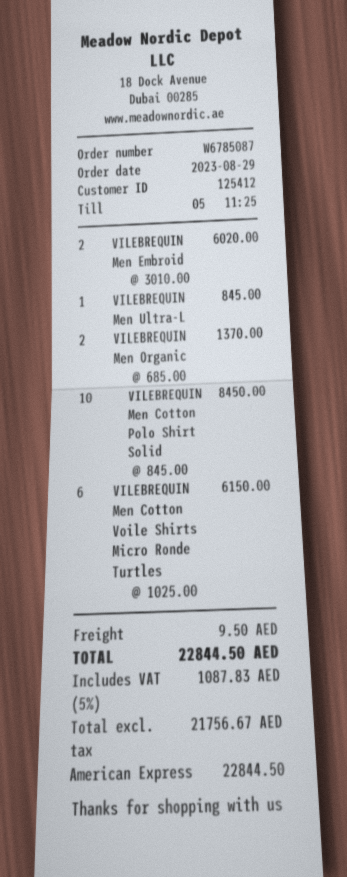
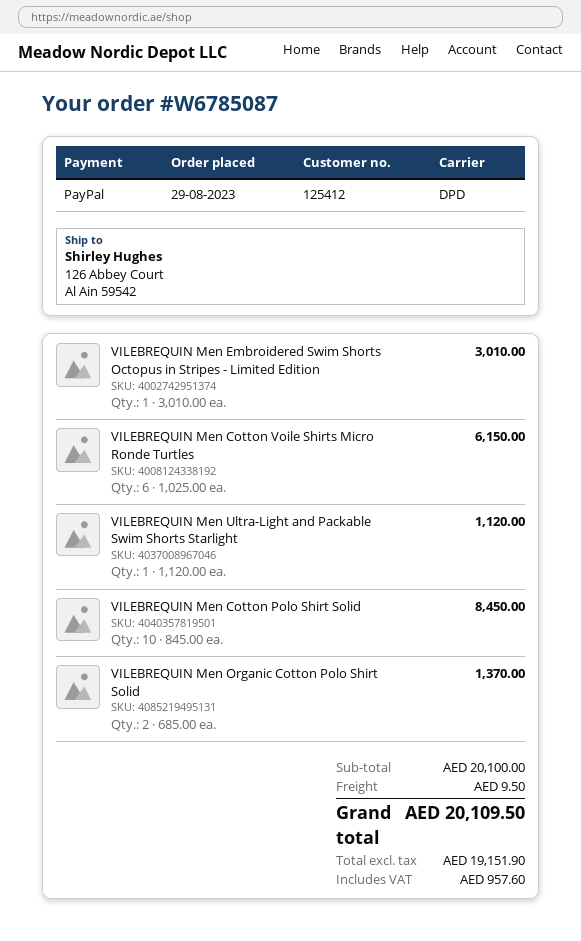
payment method: American Express -> PayPal
VILEBREQUIN Men Embroid: 2 x 3010.00 = 6020.00 -> 1 x 3010.00 = 3010.00
VILEBREQUIN Men Ultra-L: 1 x 845.00 = 845.00 -> 1 x 1120.00 = 1120.00
net: 21756.67 -> 19151.90
tax: 1087.83 -> 957.60
total: 22844.50 -> 20109.50

